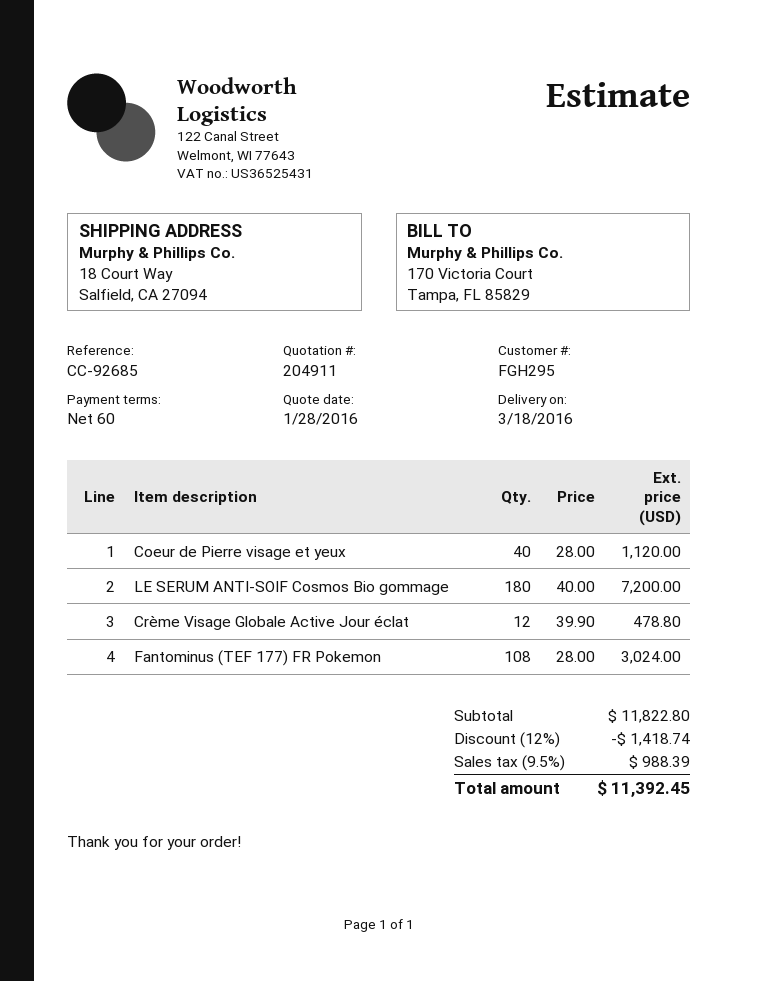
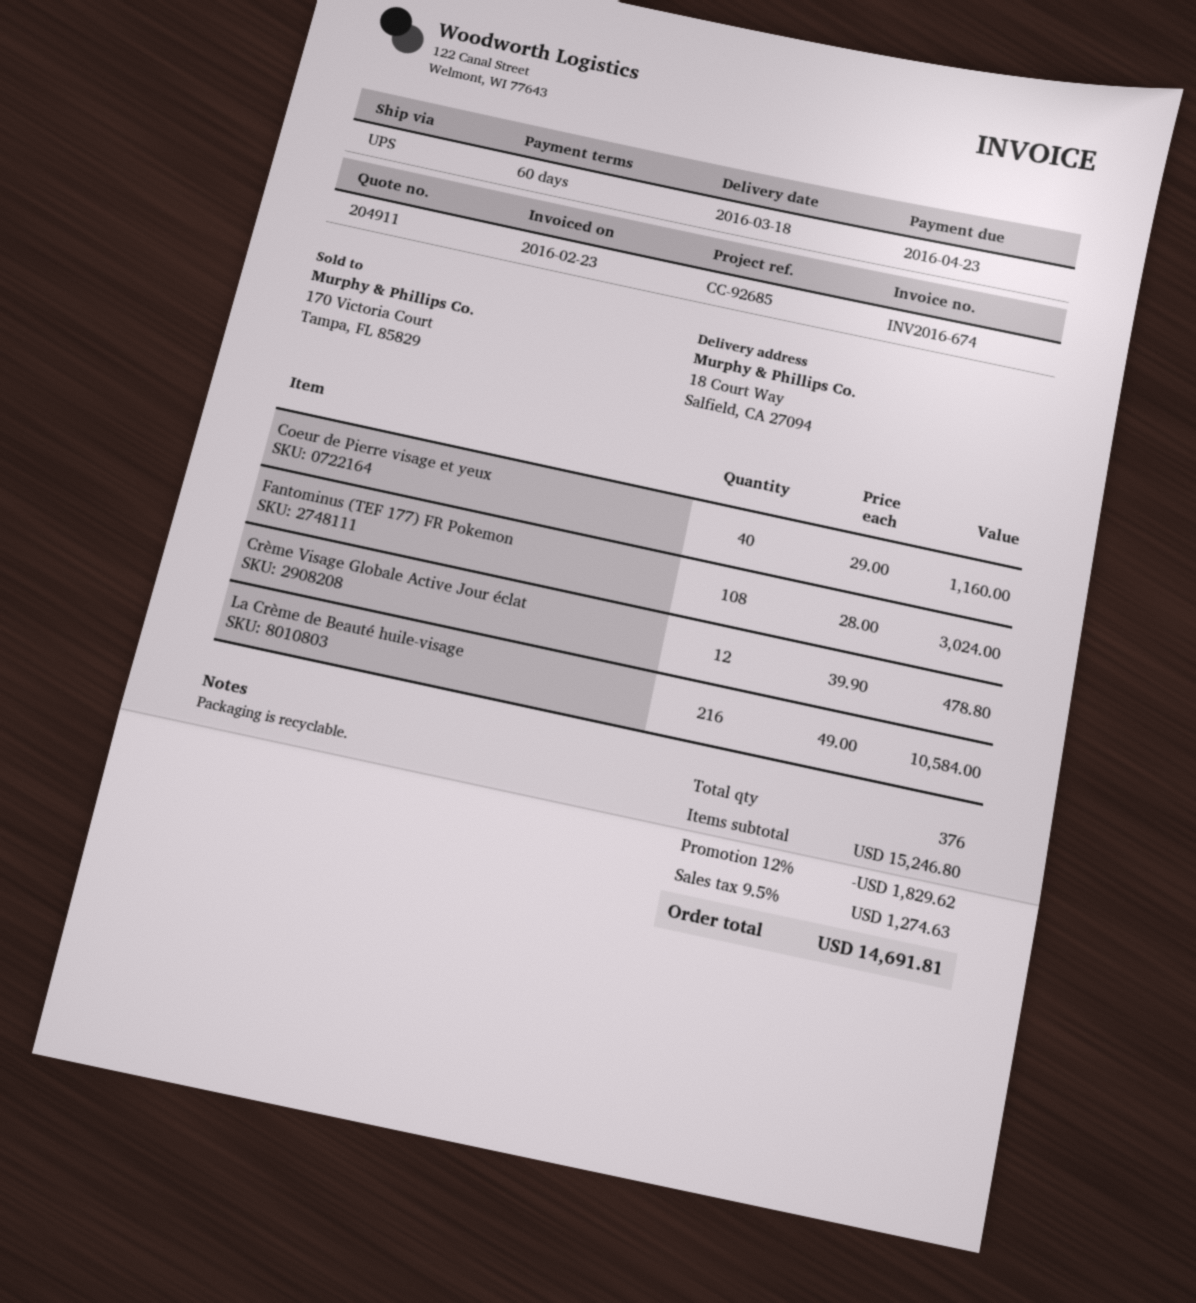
Coeur de Pierre visage et yeux: 40 x 28.00 = 1120.00 -> 40 x 29.00 = 1160.00
LE SERUM ANTI-SOIF Cosmos Bio gommage: 180 x 40.00 = 7200.00 -> none
La Crème de Beauté huile-visage: none -> 216 x 49.00 = 10584.00
subtotal: 11822.80 -> 15246.80
discount: 12% = 1418.74 -> 12% = 1829.62
tax: 9.5% = 988.39 -> 9.5% = 1274.63
total: 11392.45 -> 14691.81

